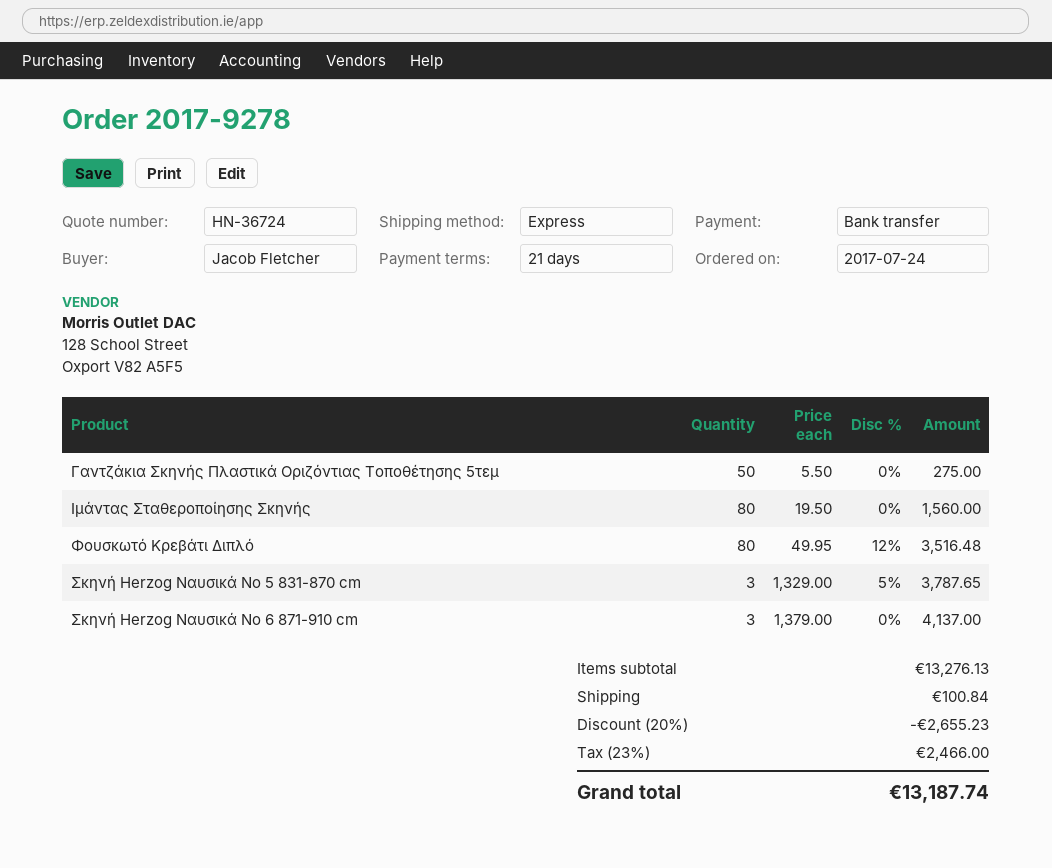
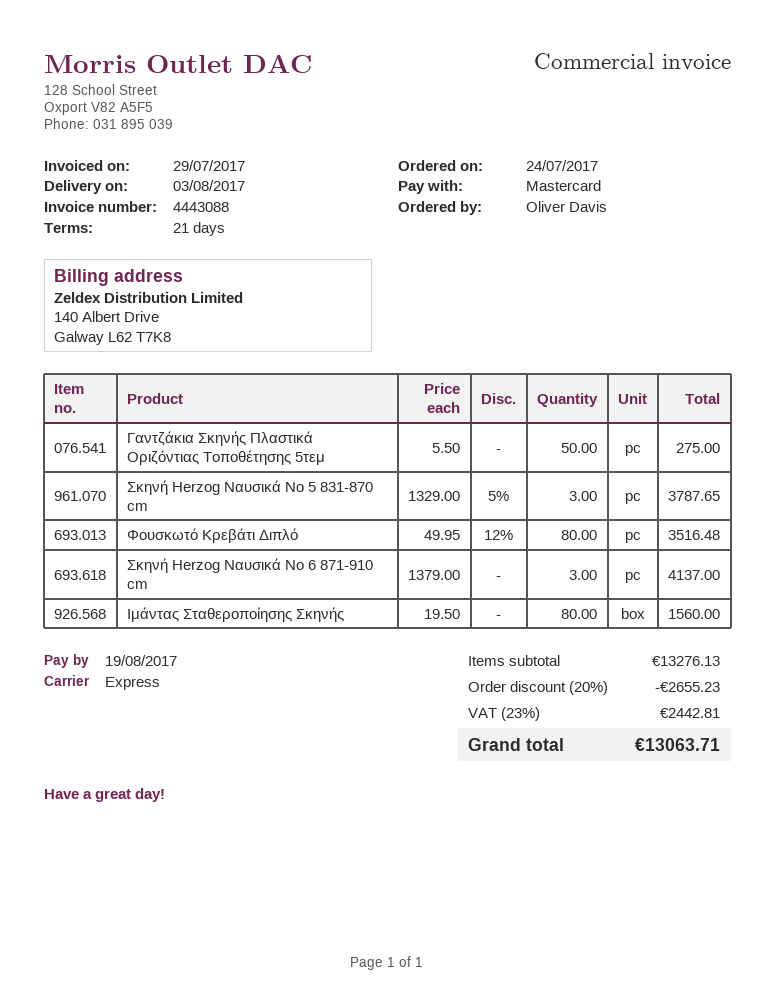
ordered by: Jacob Fletcher -> Oliver Davis
payment method: bank transfer -> Mastercard
shipping: 100.84 -> none
tax: 23% = 2466.00 -> 23% = 2442.81
total: 13187.74 -> 13063.71

